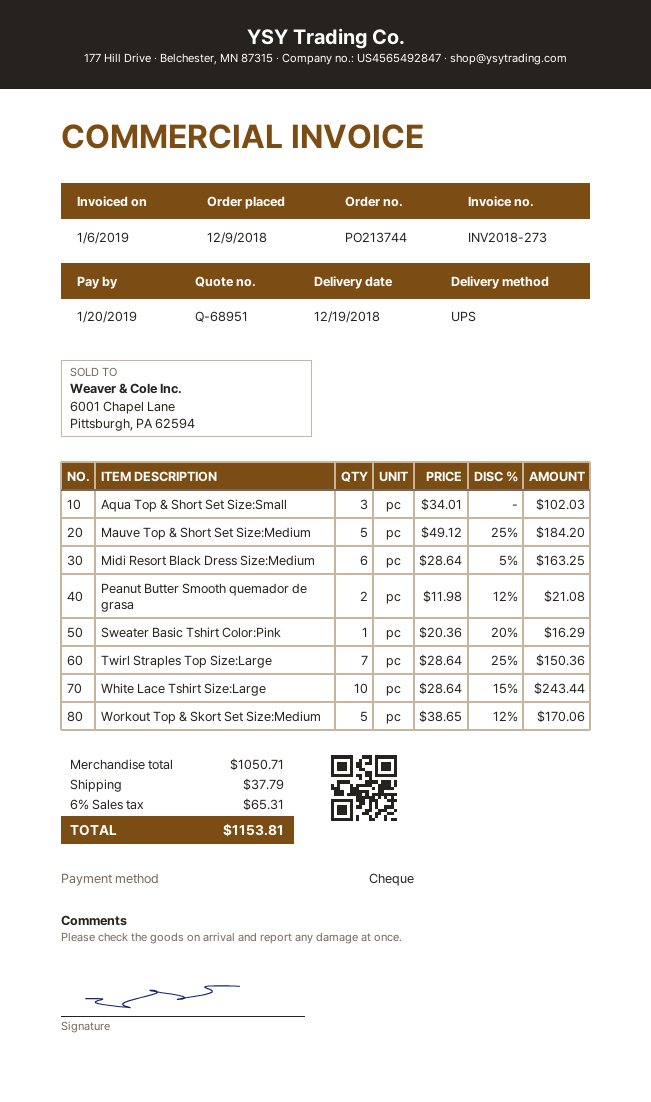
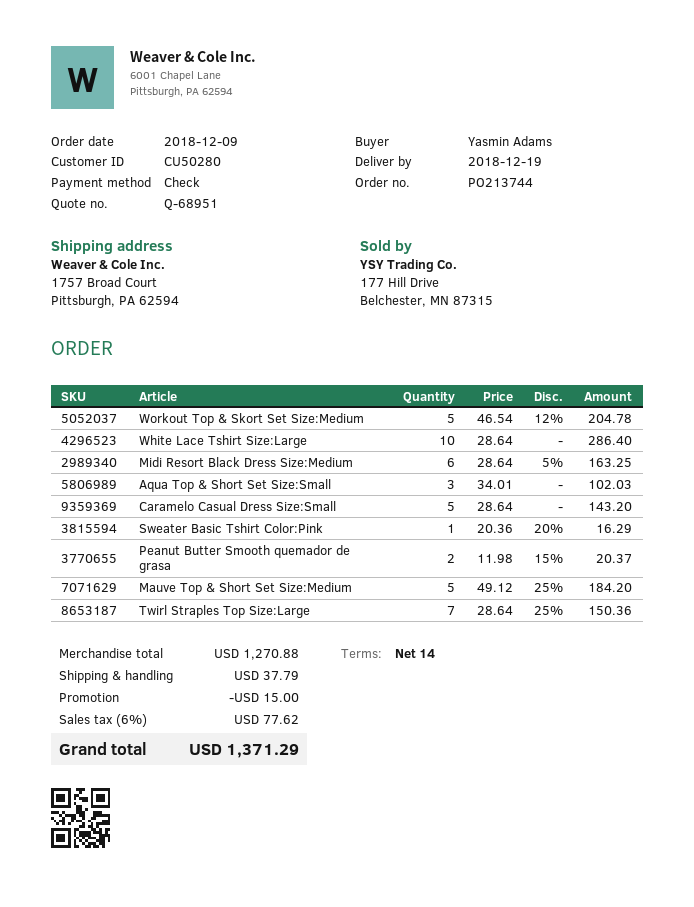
Peanut Butter Smooth quemador de grasa: 2 x 11.98 - 12% = 21.08 -> 2 x 11.98 - 15% = 20.37
White Lace Tshirt Size:Large: 10 x 28.64 - 15% = 243.44 -> 10 x 28.64 = 286.40
Workout Top & Skort Set Size:Medium: 5 x 38.65 - 12% = 170.06 -> 5 x 46.54 - 12% = 204.78
Caramelo Casual Dress Size:Small: none -> 5 x 28.64 = 143.20
subtotal: 1050.71 -> 1270.88
discount: none -> 15.00
tax: 6% = 65.31 -> 6% = 77.62
total: 1153.81 -> 1371.29

